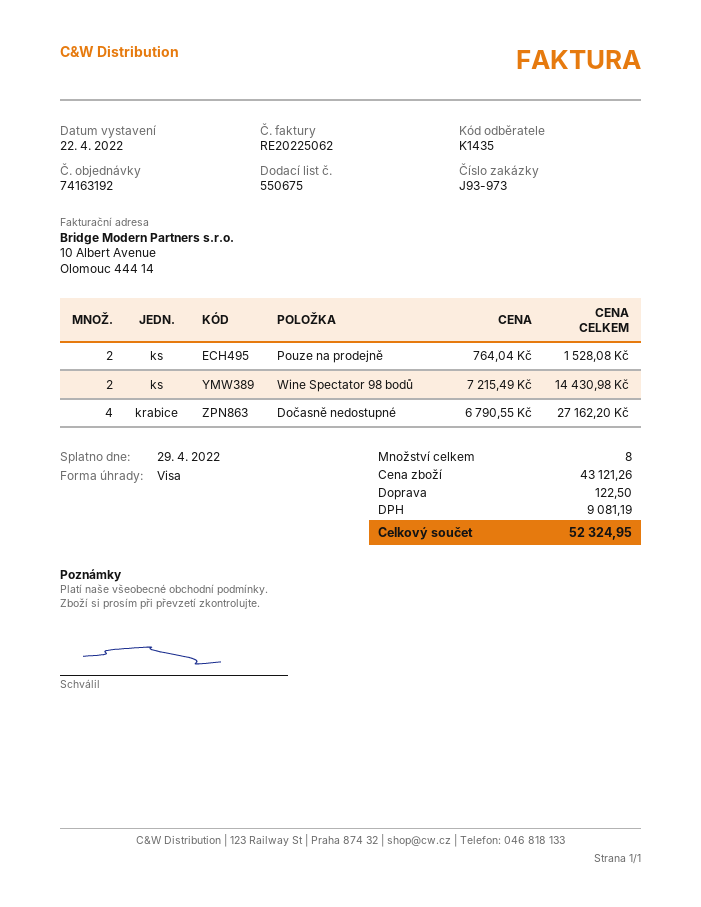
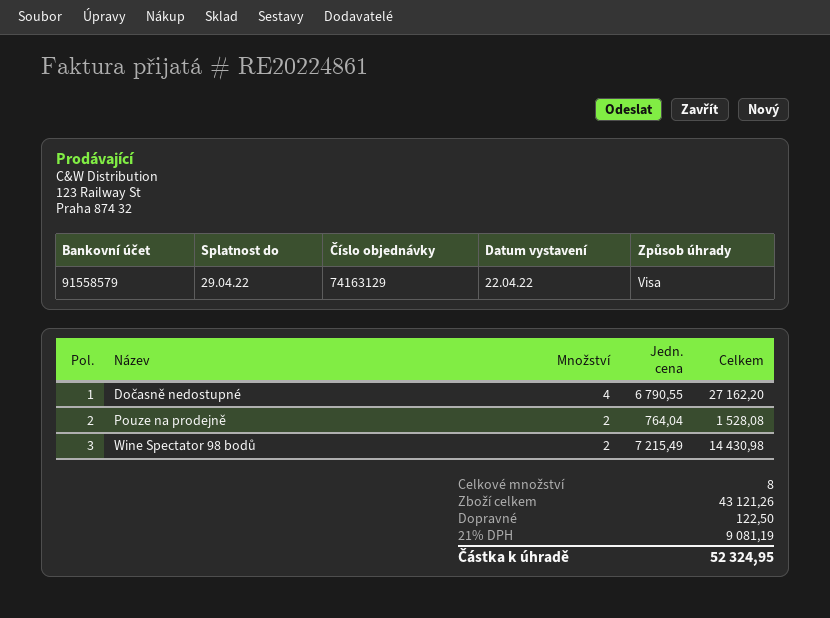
order number: 74163192 -> 74163129
invoice number: RE20225062 -> RE20224861

